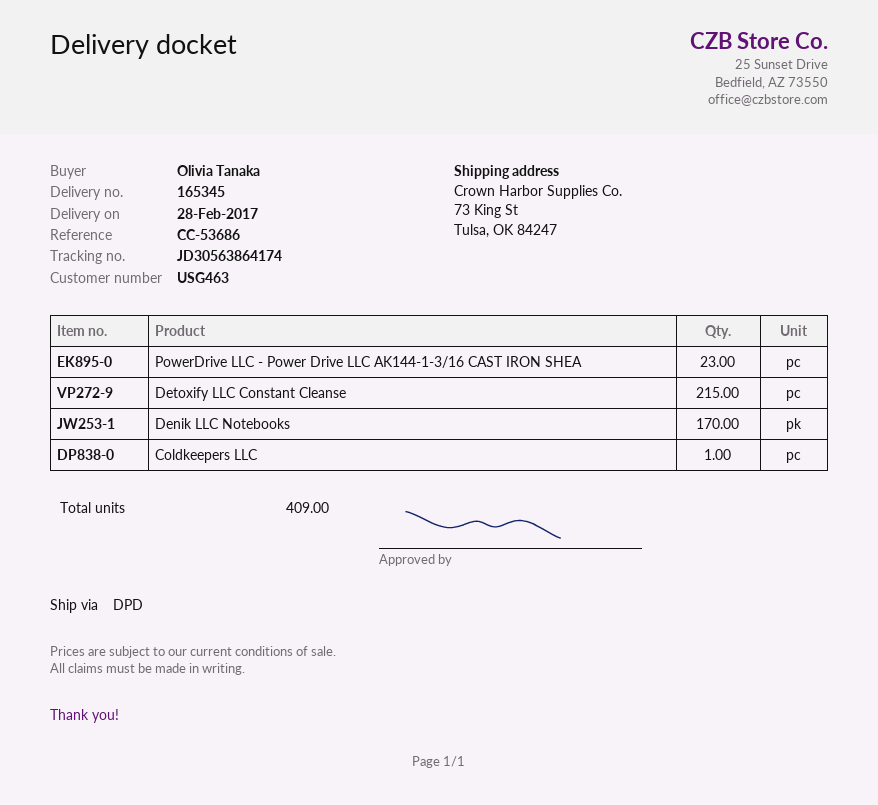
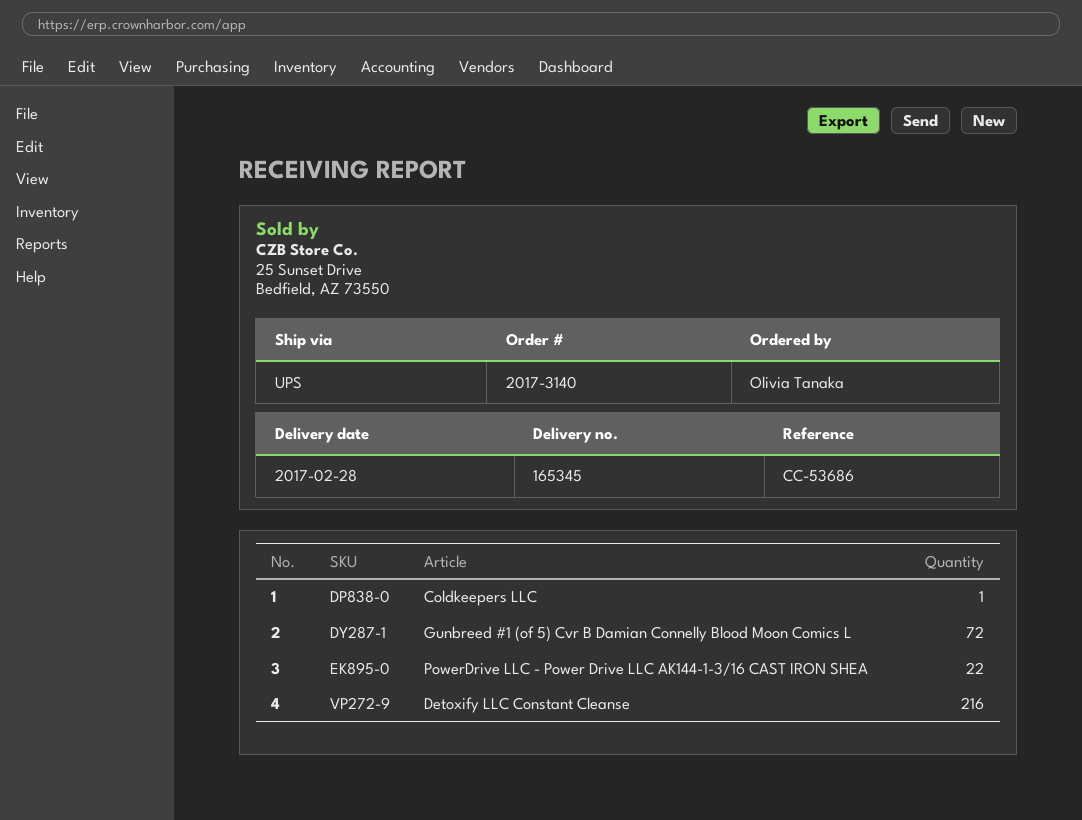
shipping method: DPD -> UPS
PowerDrive LLC - Power Drive LLC AK144-1-3/16 CAST IRON SHEA: 23 -> 22
Detoxify LLC Constant Cleanse: 215 -> 216
Denik LLC Notebooks: 170 -> none
Gunbreed #1 (of 5) Cvr B Damian Connelly Blood Moon Comics L: none -> 72

